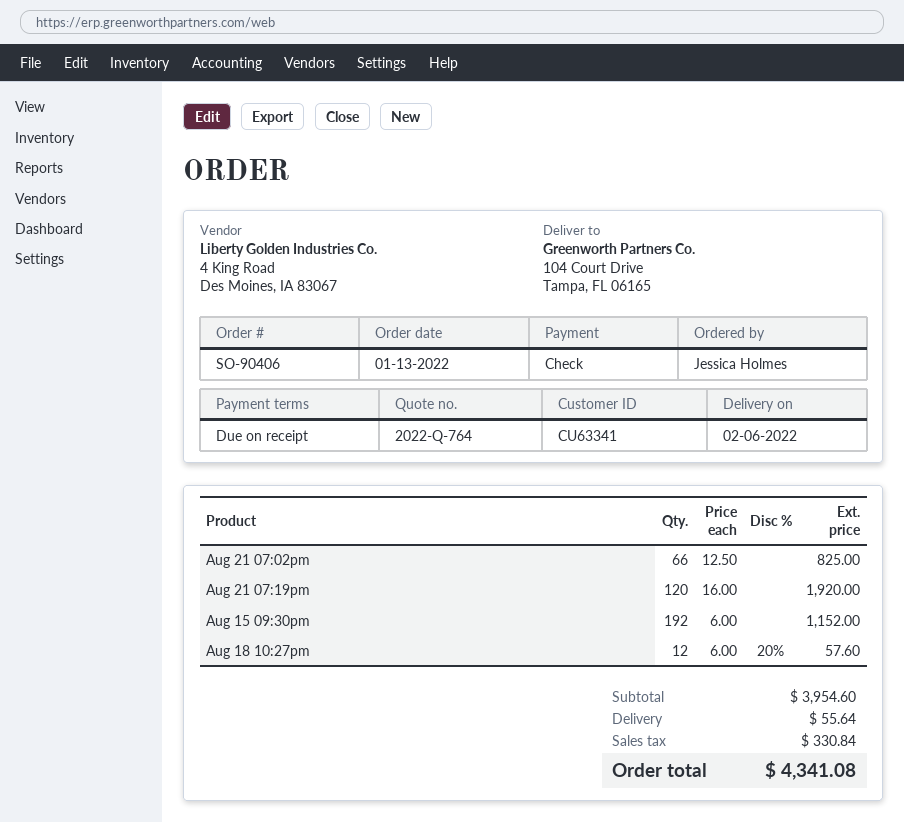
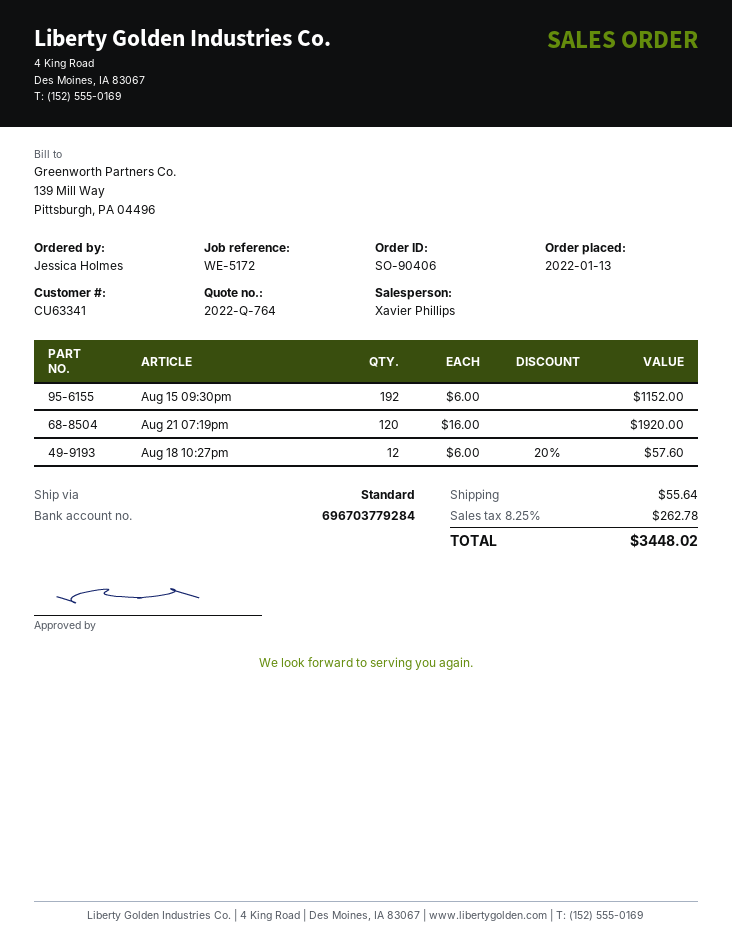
Aug 21 07:02pm: 66 x 12.50 = 825.00 -> none
tax: 330.84 -> 262.78
total: 4341.08 -> 3448.02

